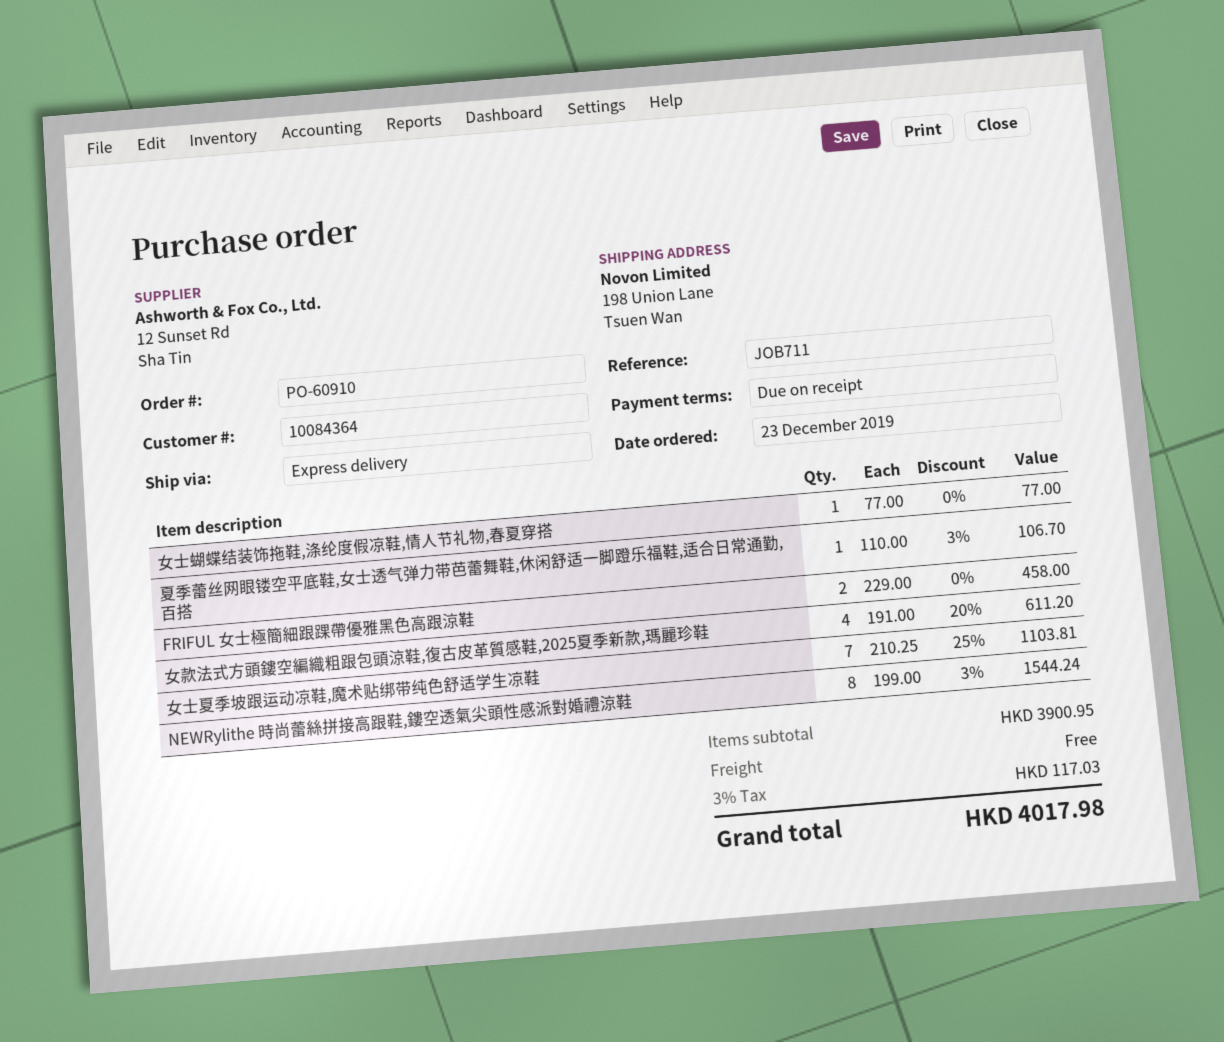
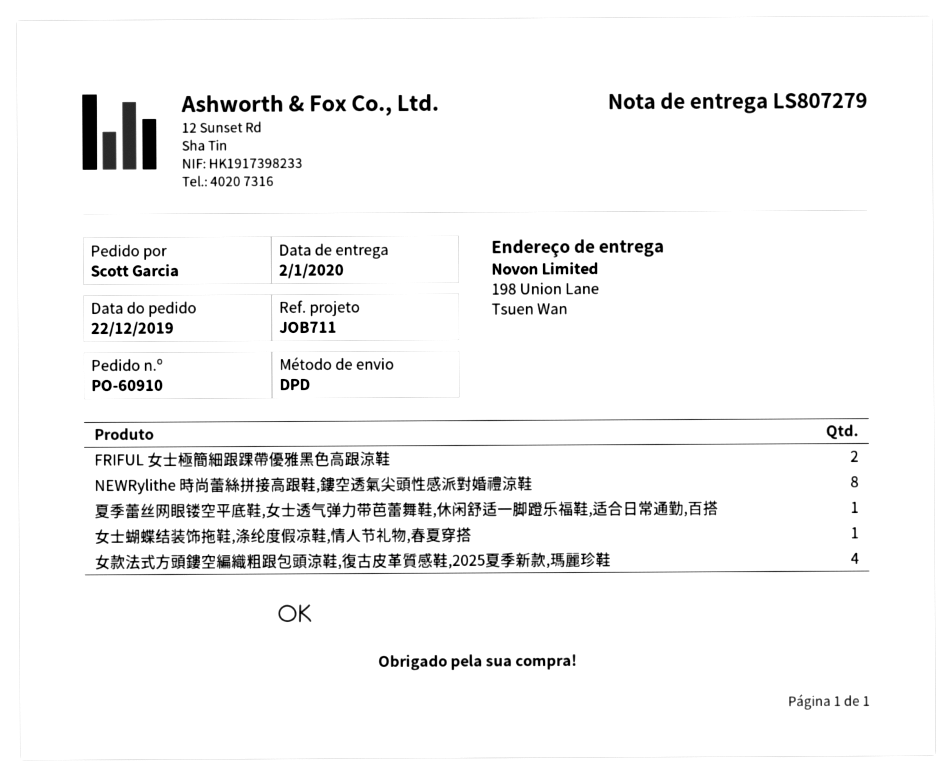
order date: 2019-12-23 -> 2019-12-22
shipping method: express -> DPD
女士夏季坡跟运动凉鞋,魔术贴绑带纯色舒适学生凉鞋: 7 -> none

